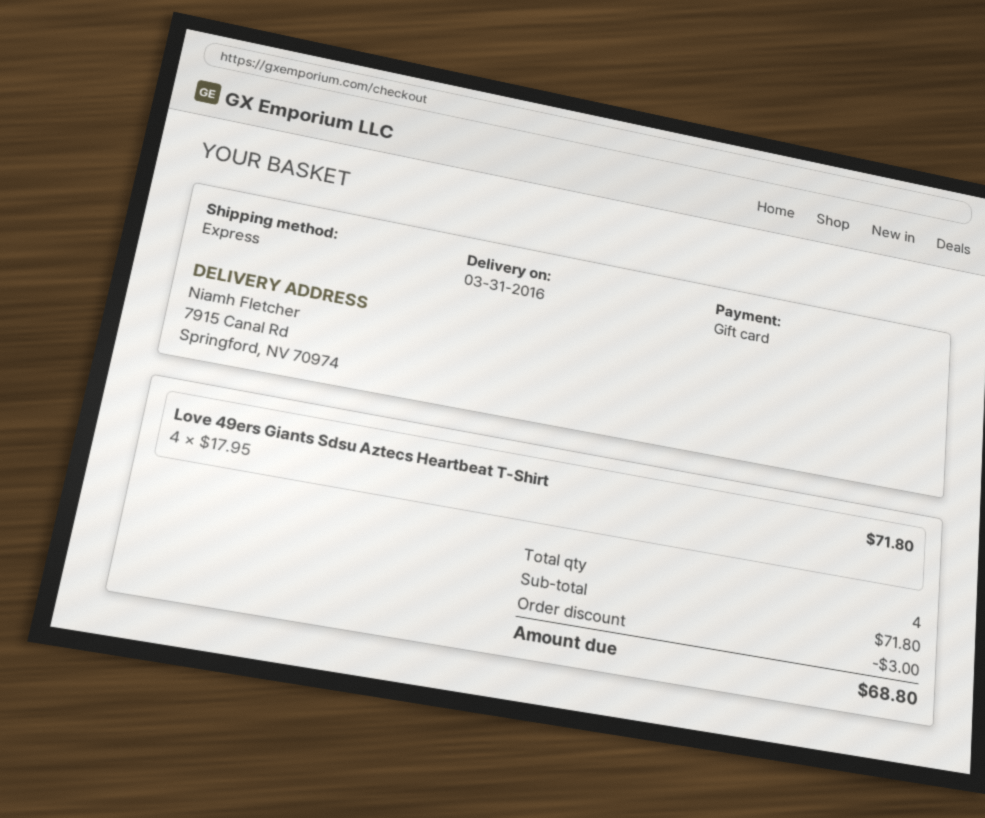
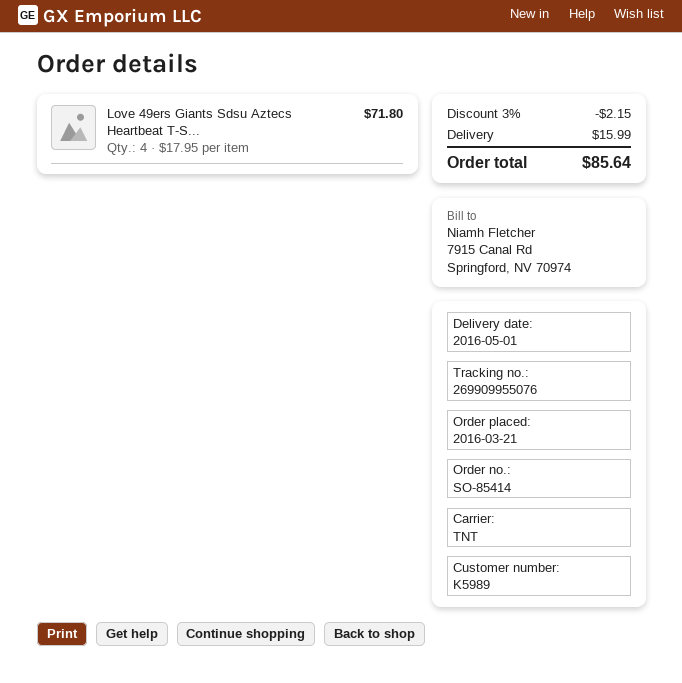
delivery date: 2016-03-31 -> 2016-05-01
shipping method: express -> TNT
discount: 3.00 -> 2.15
shipping: none -> 15.99
total: 68.80 -> 85.64

